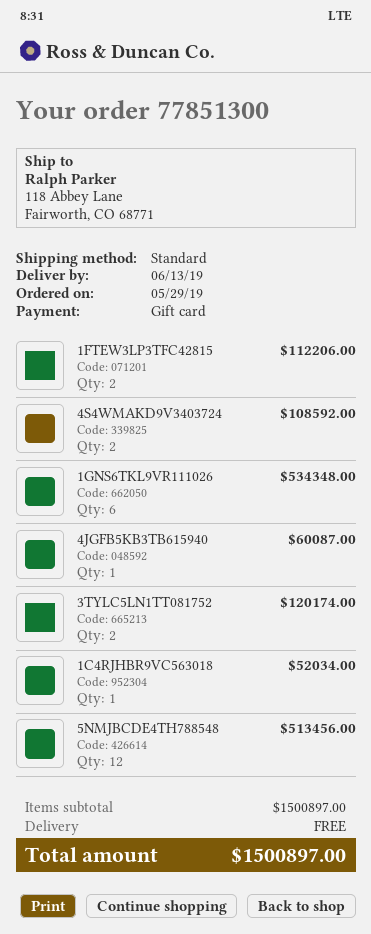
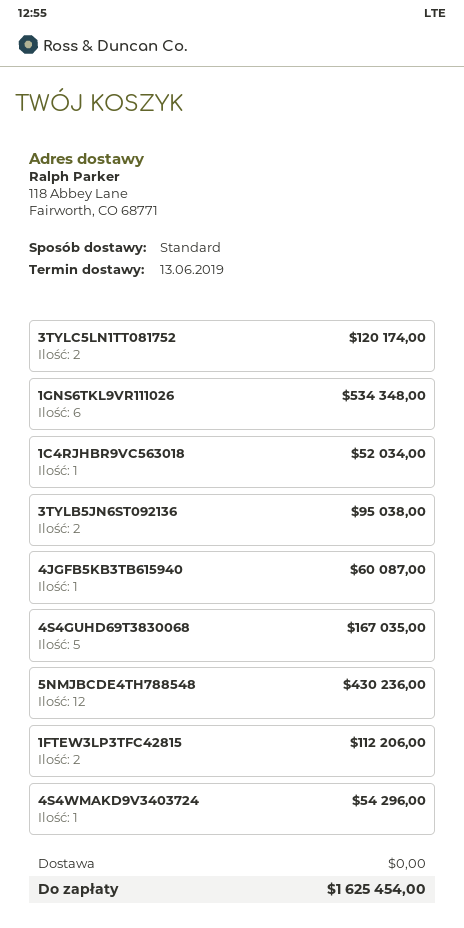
4S4WMAKD9V3403724: 2 for 108592.00 -> 1 for 54296.00
5NMJBCDE4TH788548: 12 for 513456.00 -> 12 for 430236.00
3TYLB5JN6ST092136: none -> 2 for 95038.00
4S4GUHD69T3830068: none -> 5 for 167035.00
total: 1500897.00 -> 1625454.00

